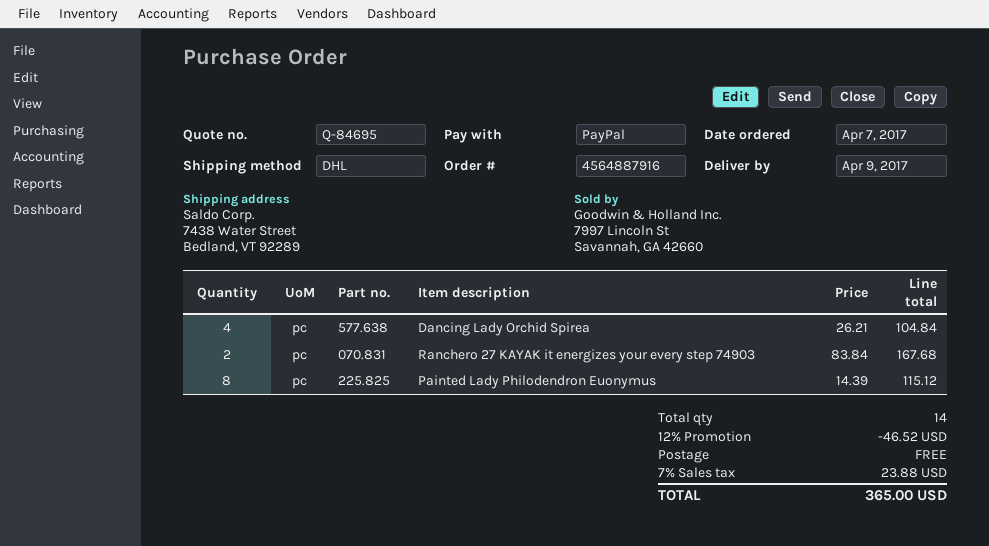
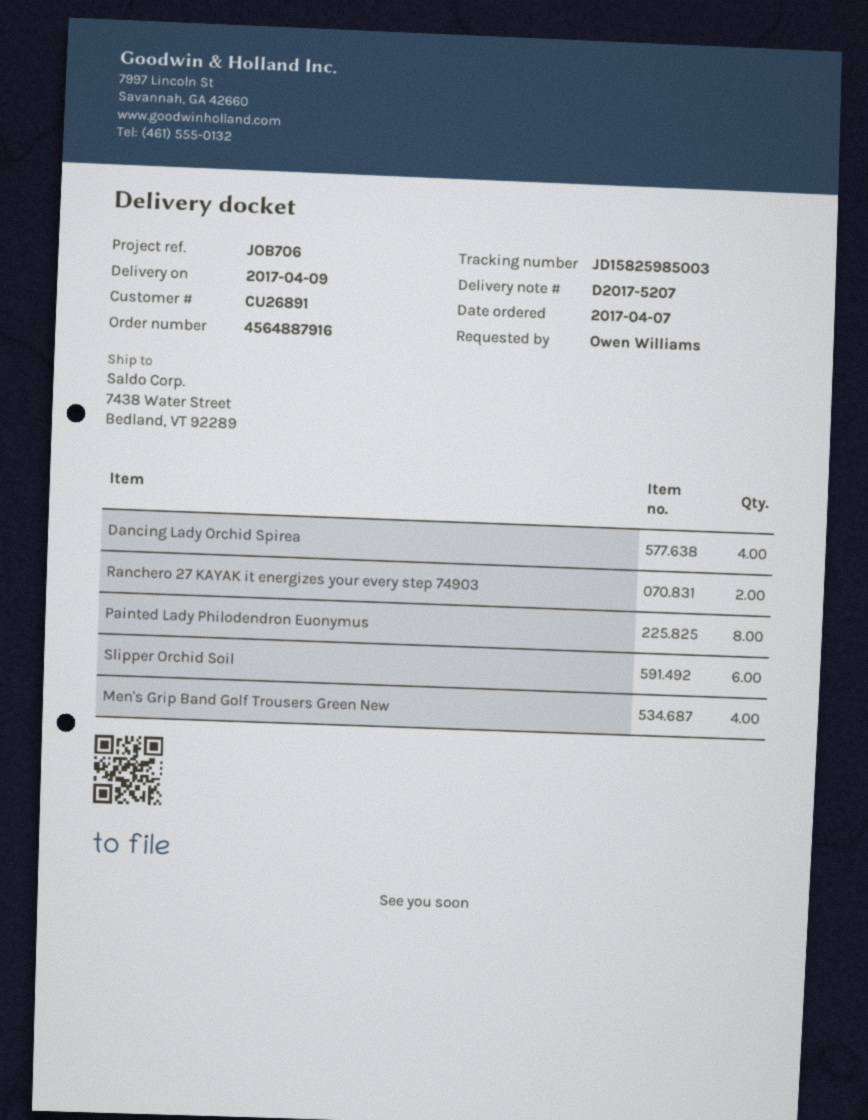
Slipper Orchid Soil: none -> 6
Men's Grip Band Golf Trousers Green New: none -> 4

